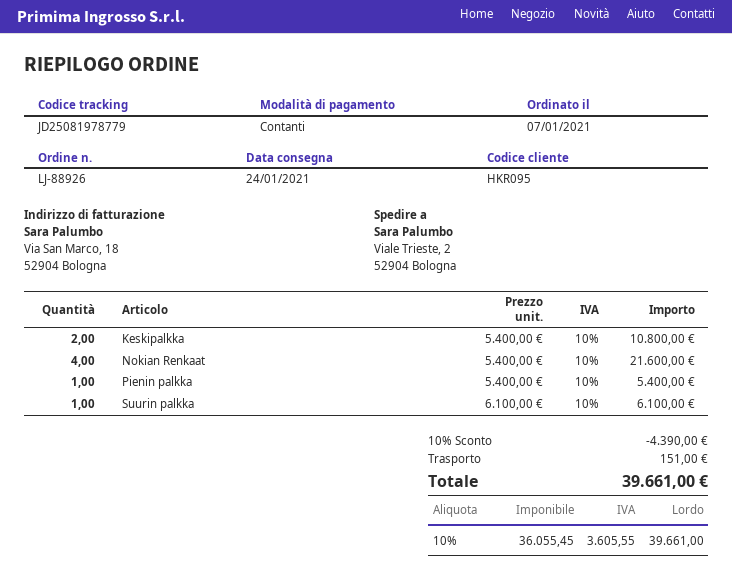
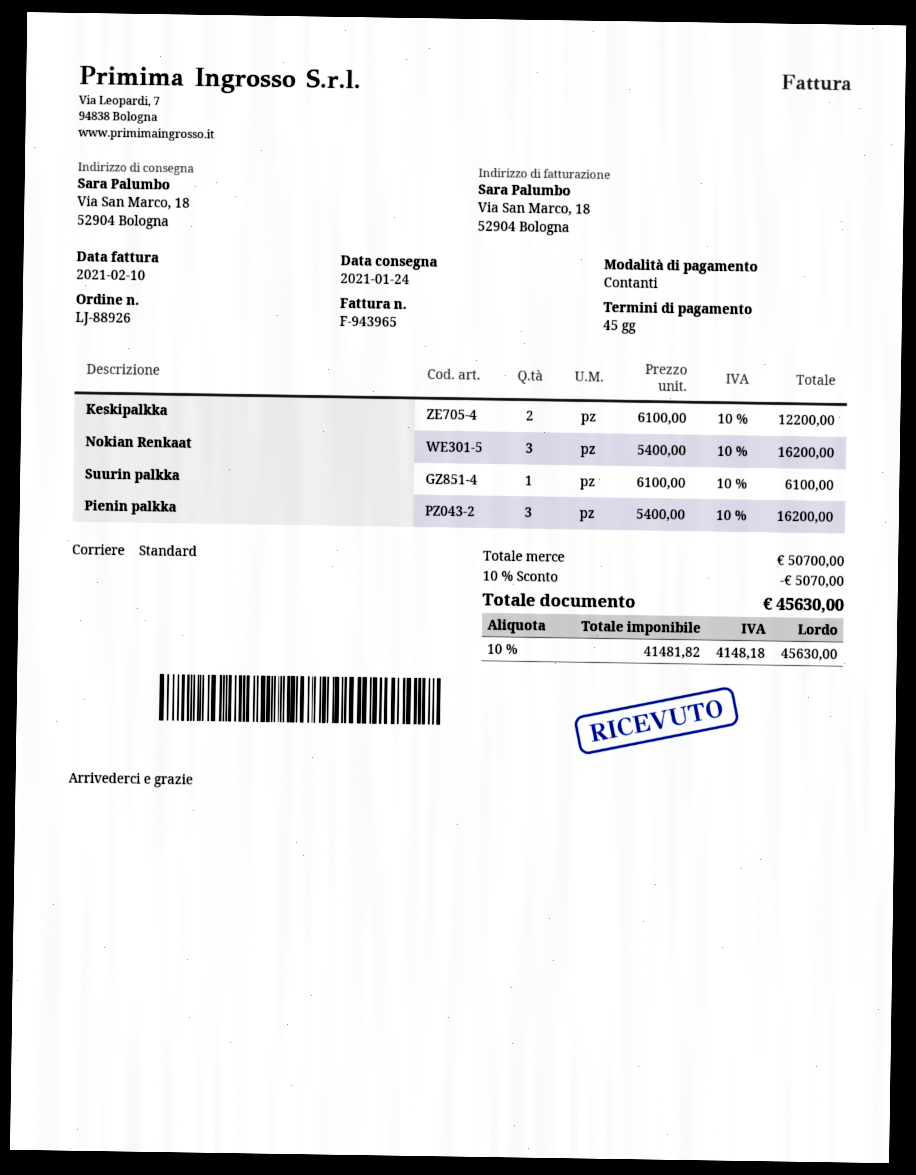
ship to: Viale Trieste, 2, 52904 Bologna -> Via San Marco, 18, 52904 Bologna
Keskipalkka: 2 x 5400.00 = 10800.00 -> 2 x 6100.00 = 12200.00
Nokian Renkaat: 4 x 5400.00 = 21600.00 -> 3 x 5400.00 = 16200.00
Pienin palkka: 1 x 5400.00 = 5400.00 -> 3 x 5400.00 = 16200.00
discount: 10% = 4390.00 -> 10% = 5070.00
shipping: 151.00 -> none
net: 36055.45 -> 41481.82
tax: 10% = 3605.55 -> 10% = 4148.18
total: 39661.00 -> 45630.00

